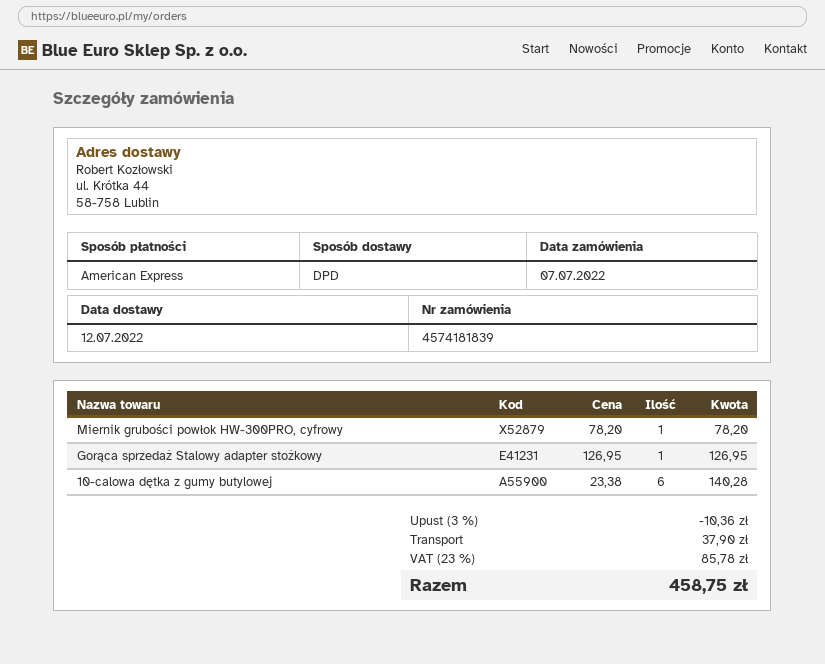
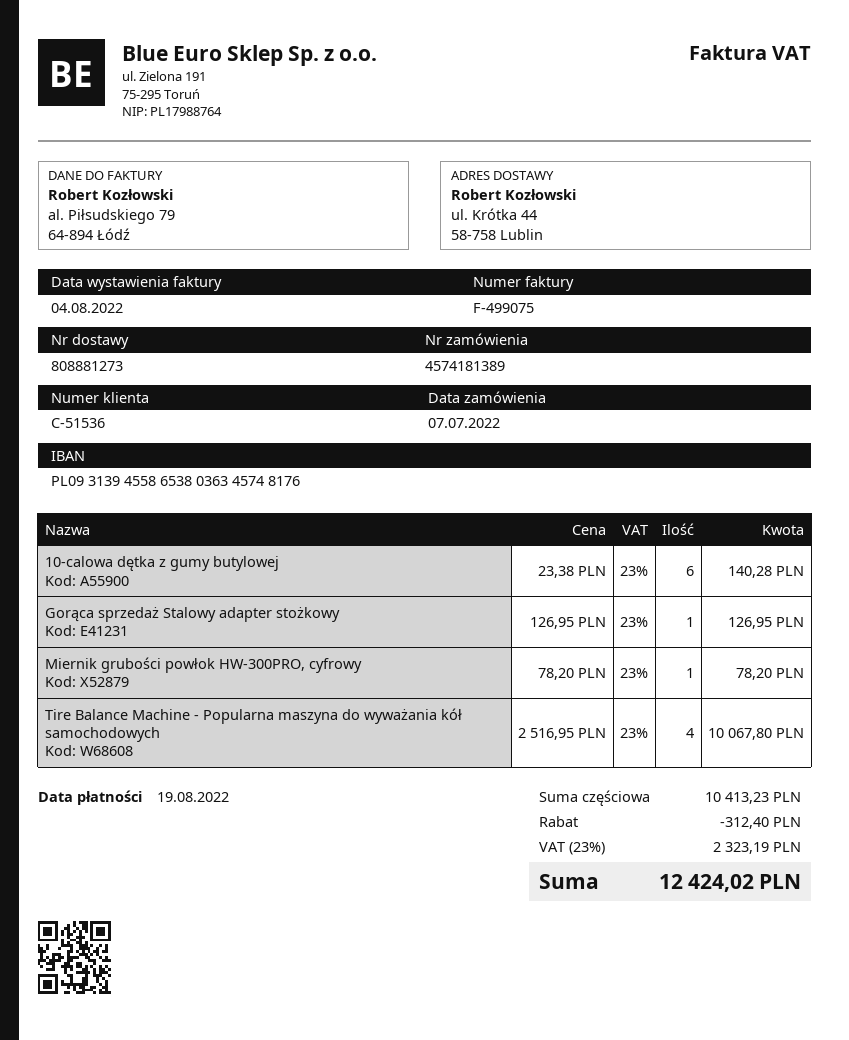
order number: 4574181839 -> 4574181389
Tire Balance Machine - Popularna maszyna do wyważania kół samochodowych: none -> 4 x 2516.95 = 10067.80
discount: 10.36 -> 312.40
shipping: 37.90 -> none
tax: 23% = 85.78 -> 23% = 2323.19
total: 458.75 -> 12424.02

